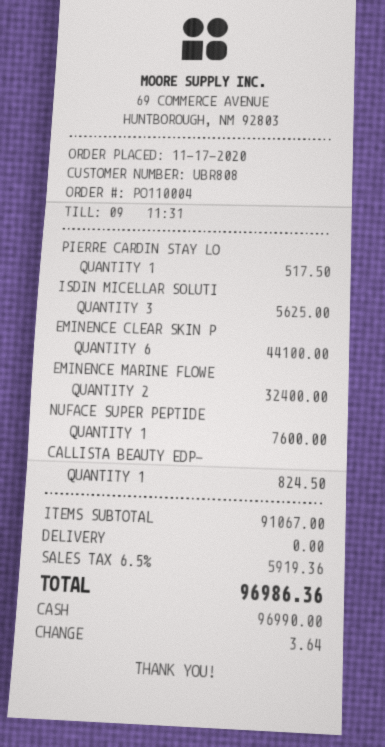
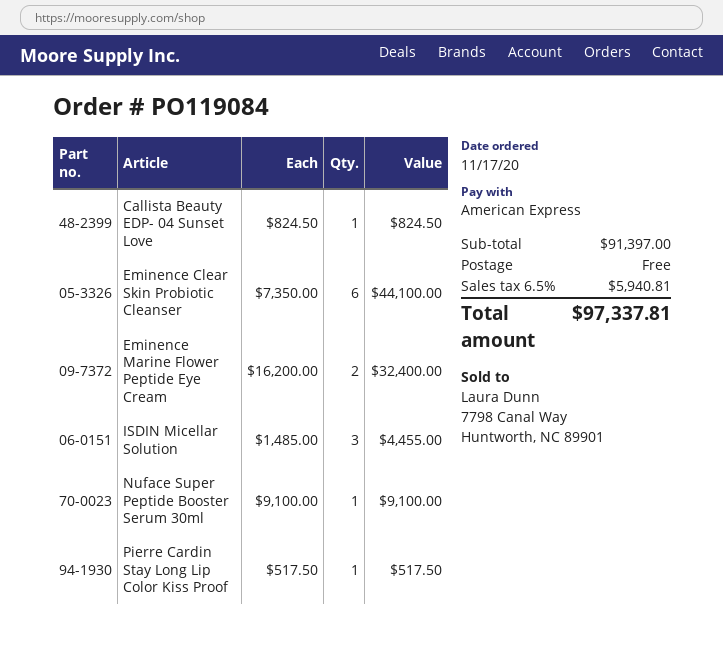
order number: PO110004 -> PO119084
payment method: cash -> American Express
ISDIN MICELLAR SOLUTI: 3 for 5625.00 -> 3 for 4455.00
NUFACE SUPER PEPTIDE: 1 for 7600.00 -> 1 for 9100.00
subtotal: 91067.00 -> 91397.00
tax: 6.5% = 5919.36 -> 6.5% = 5940.81
total: 96986.36 -> 97337.81

